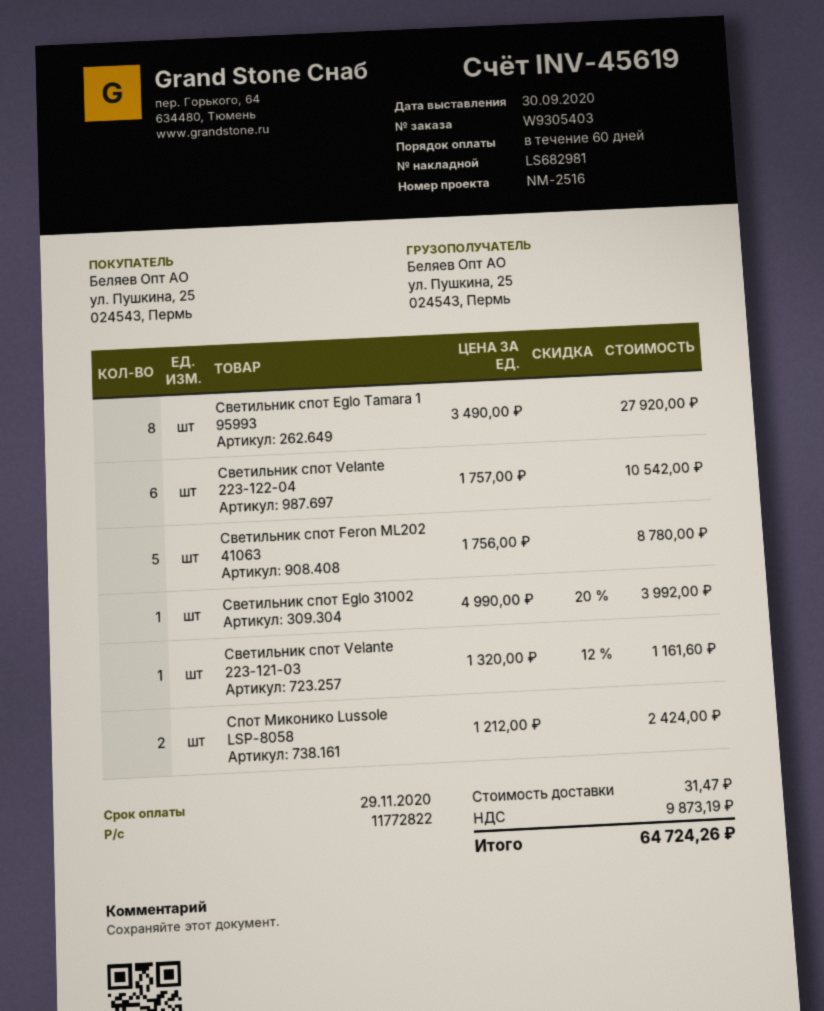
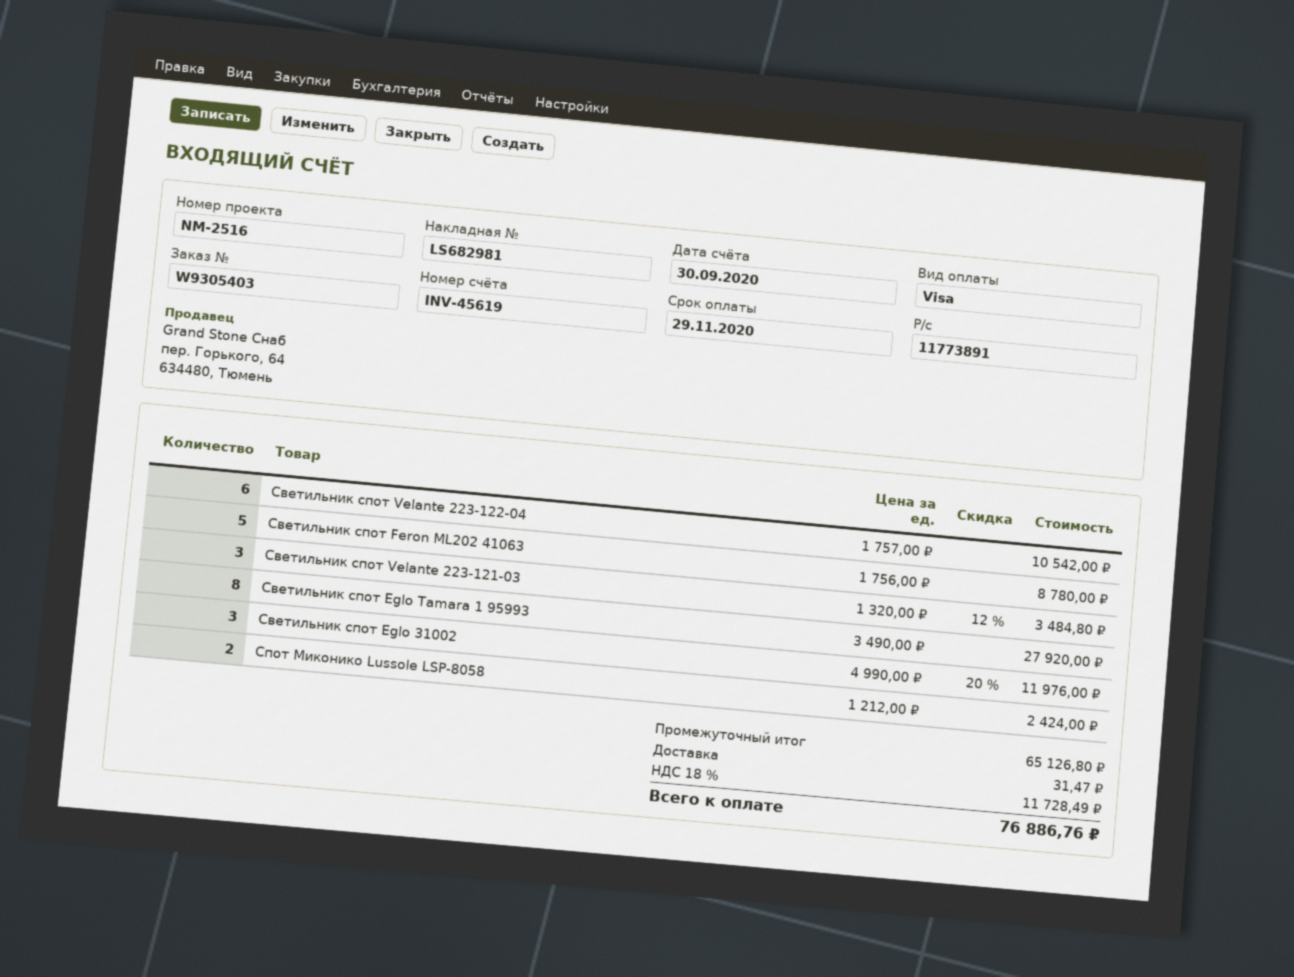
bank account: 11772822 -> 11773891
Светильник спот Eglo 31002: 1 x 4990.00 - 20% = 3992.00 -> 3 x 4990.00 - 20% = 11976.00
Светильник спот Velante 223-121-03: 1 x 1320.00 - 12% = 1161.60 -> 3 x 1320.00 - 12% = 3484.80
tax: 9873.19 -> 11728.49
total: 64724.26 -> 76886.76

